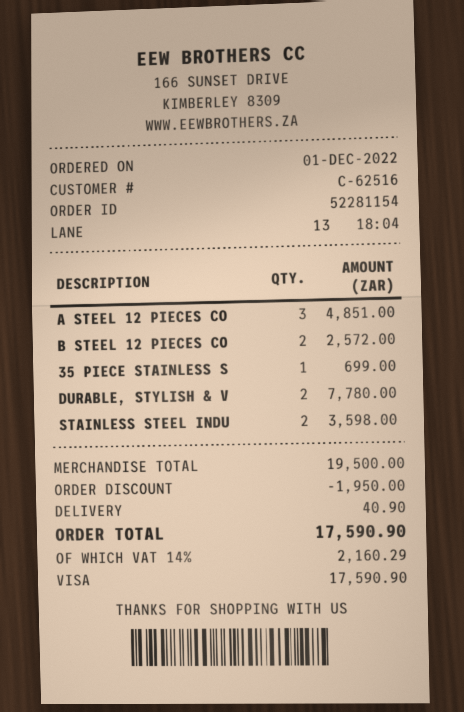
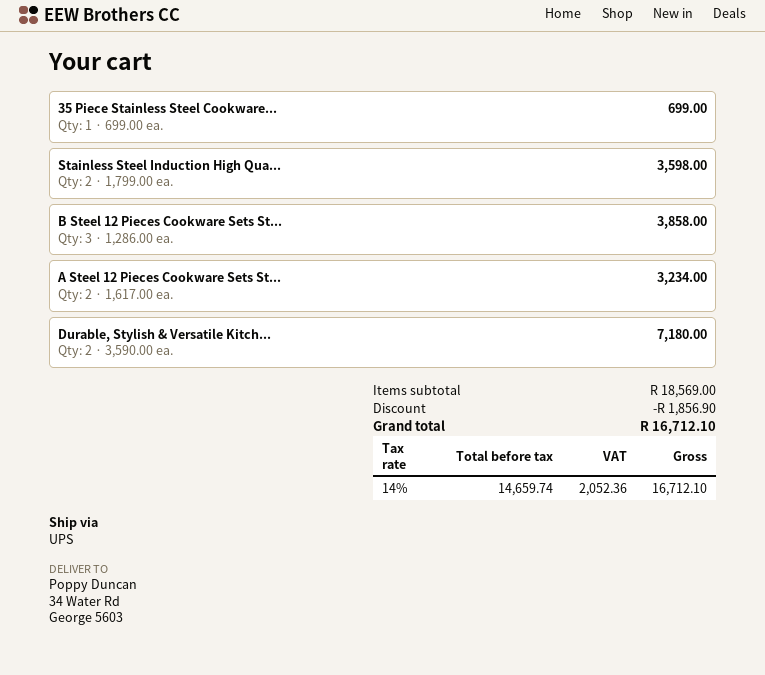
A STEEL 12 PIECES CO: 3 for 4851.00 -> 2 for 3234.00
B STEEL 12 PIECES CO: 2 for 2572.00 -> 3 for 3858.00
DURABLE, STYLISH & V: 2 for 7780.00 -> 2 for 7180.00
subtotal: 19500.00 -> 18569.00
discount: 1950.00 -> 1856.90
shipping: 40.90 -> none
tax: 14% = 2160.29 -> 14% = 2052.36
total: 17590.90 -> 16712.10

